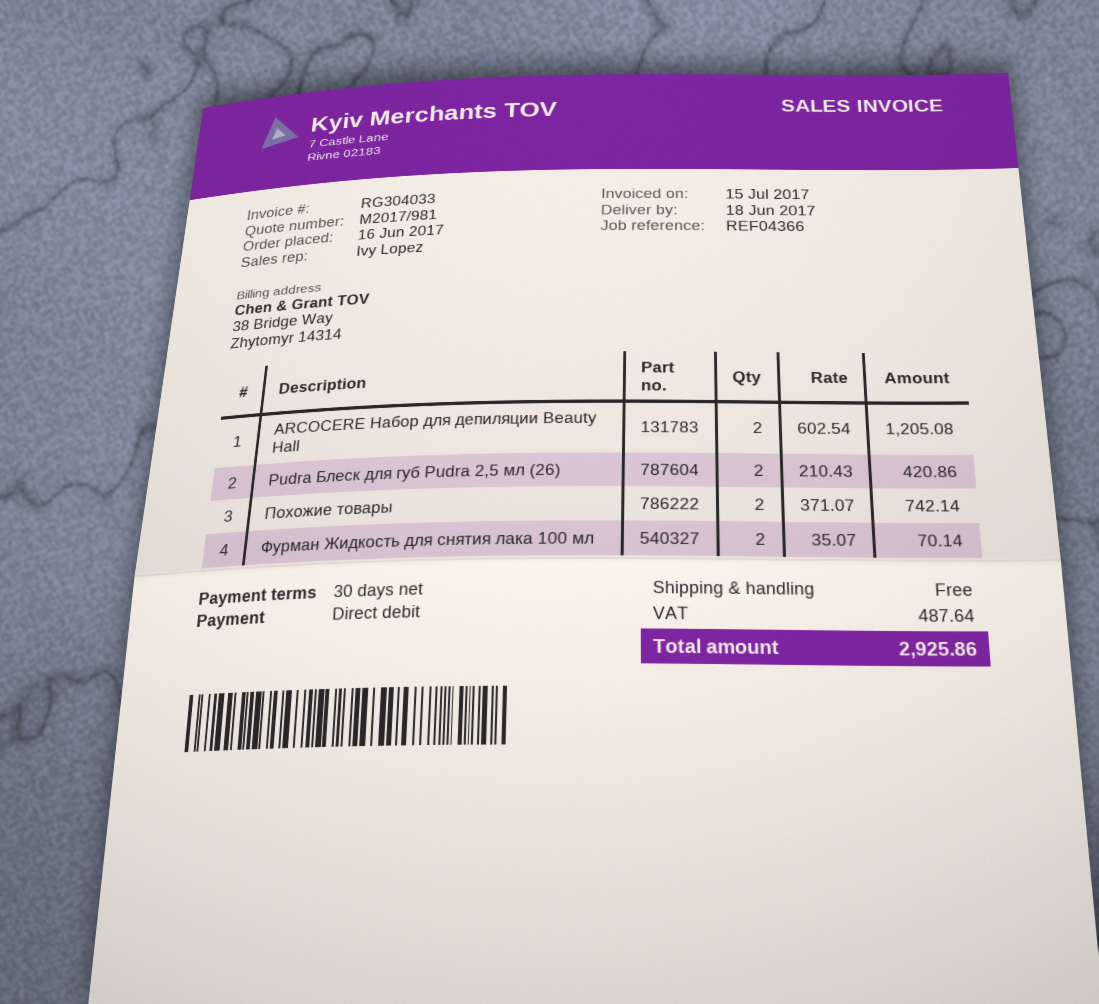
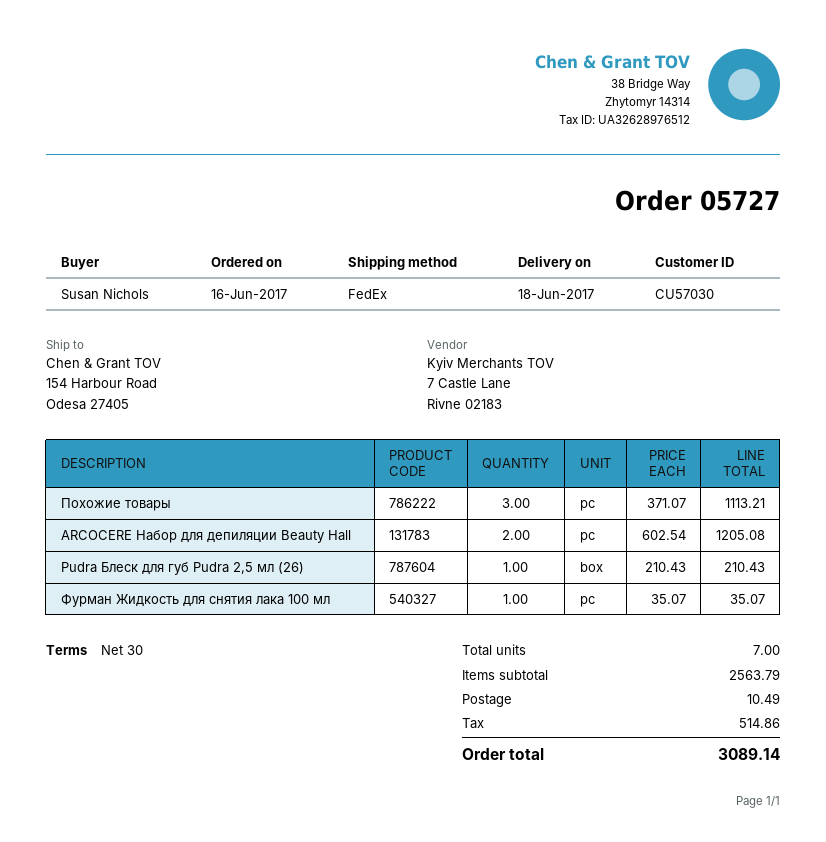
Pudra Блеск для губ Pudra 2,5 мл (26): 2 x 210.43 = 420.86 -> 1 x 210.43 = 210.43
Похожие товары: 2 x 371.07 = 742.14 -> 3 x 371.07 = 1113.21
Фурман Жидкость для снятия лака 100 мл: 2 x 35.07 = 70.14 -> 1 x 35.07 = 35.07
shipping: 0.00 -> 10.49
tax: 487.64 -> 514.86
total: 2925.86 -> 3089.14

